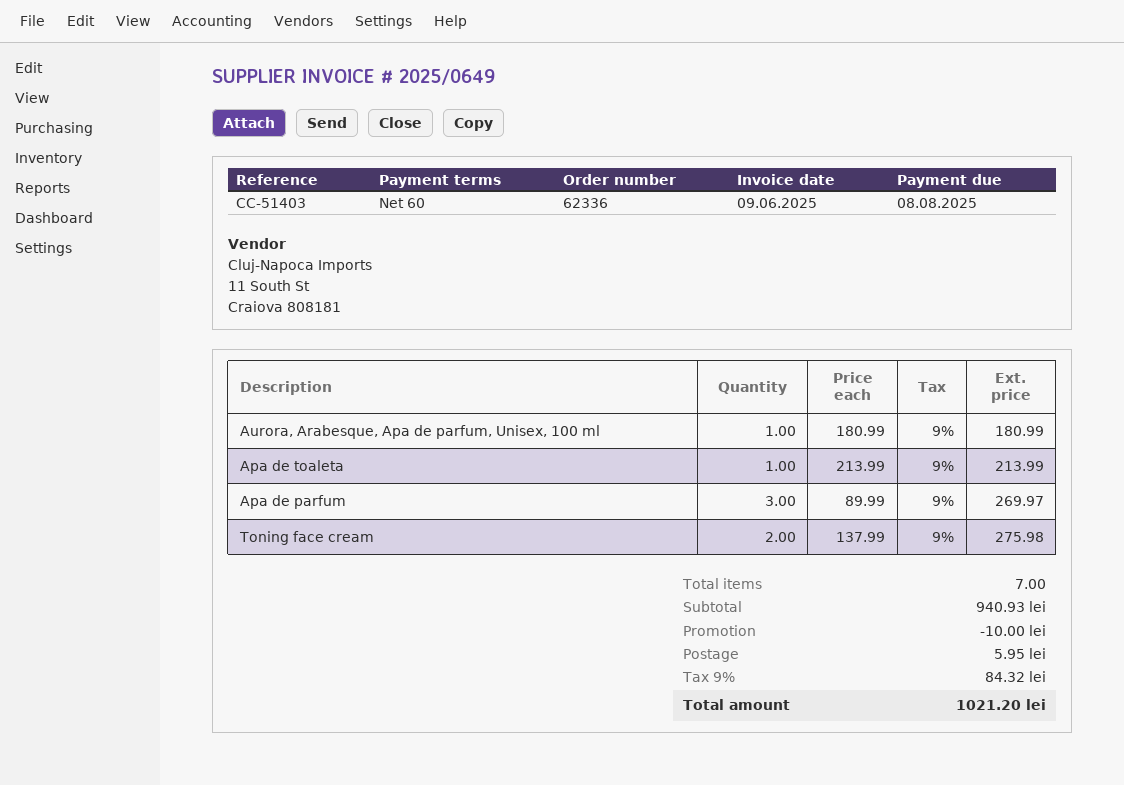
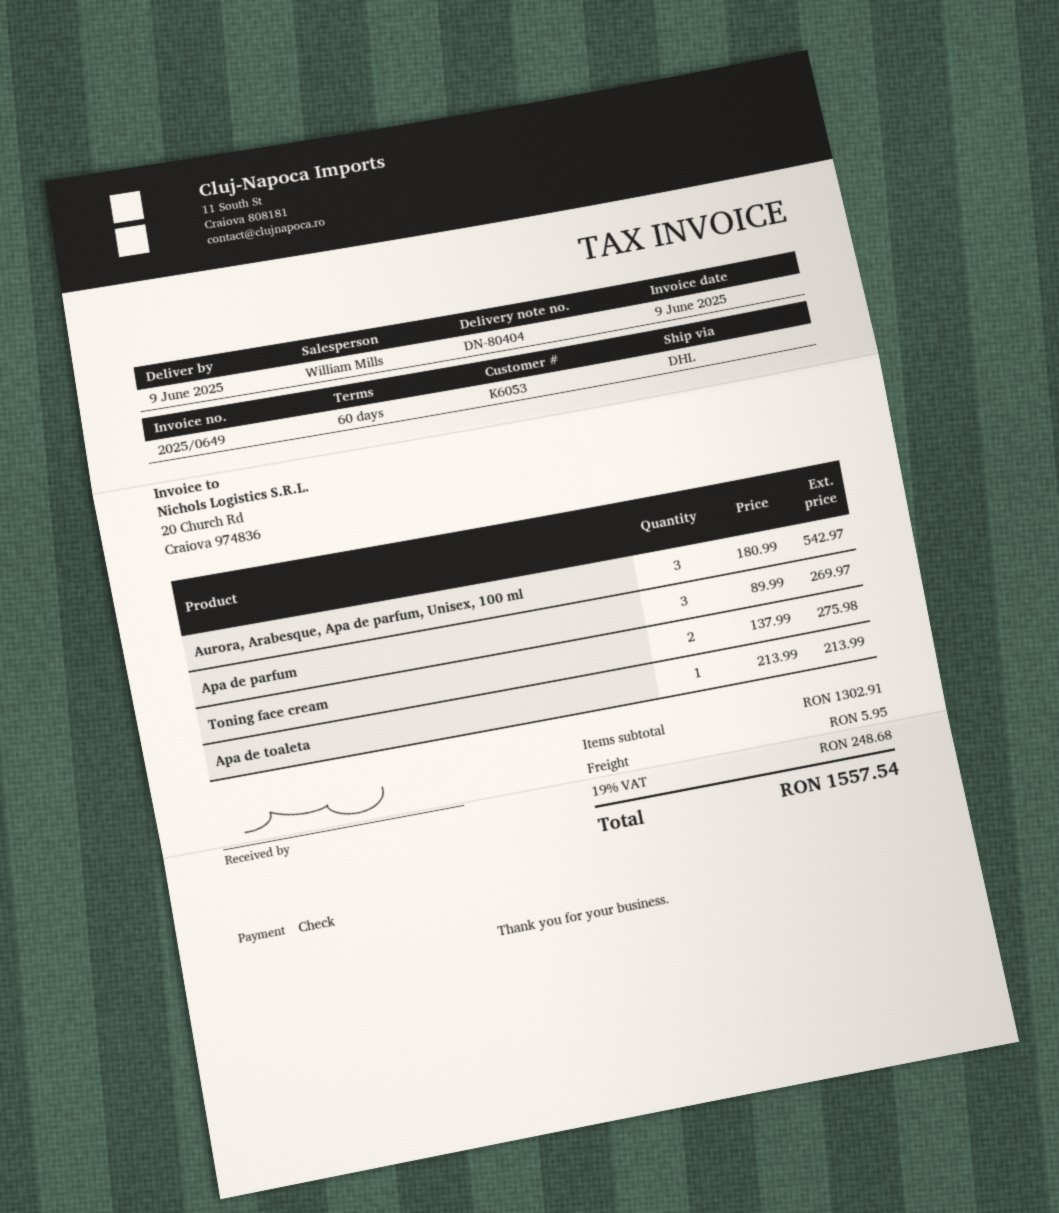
Aurora, Arabesque, Apa de parfum, Unisex, 100 ml: 1 x 180.99 = 180.99 -> 3 x 180.99 = 542.97
subtotal: 940.93 -> 1302.91
discount: 10.00 -> none
tax: 9% = 84.32 -> 19% = 248.68
total: 1021.20 -> 1557.54

